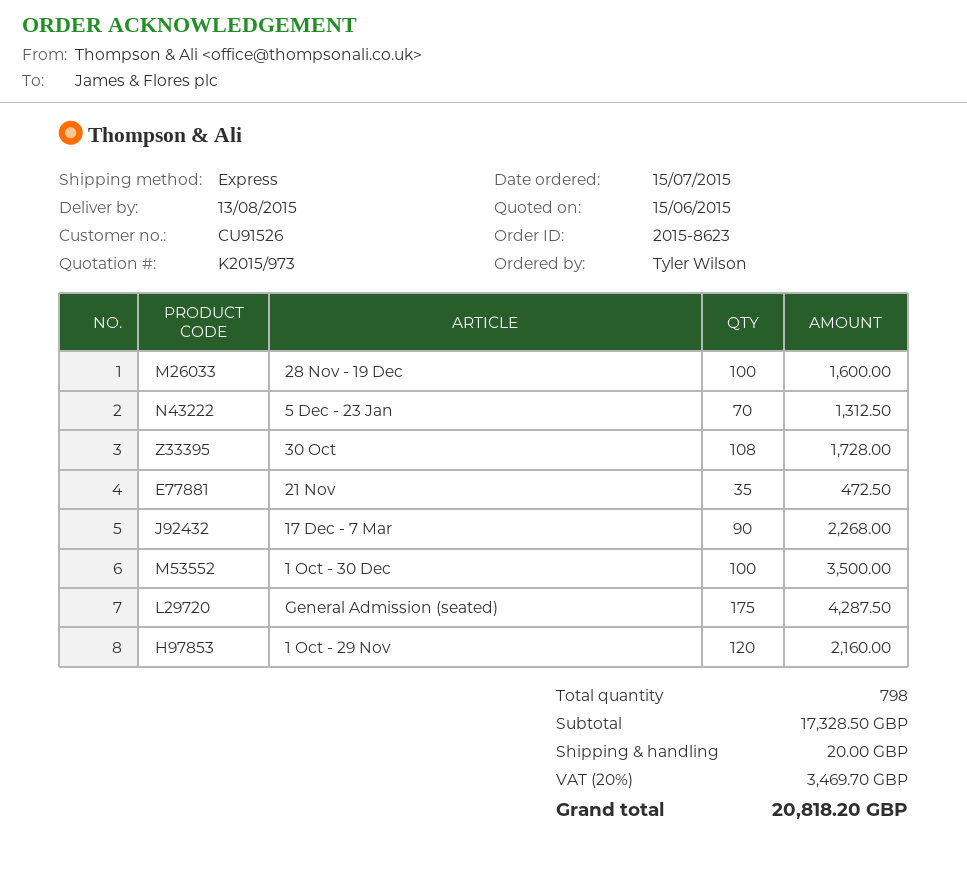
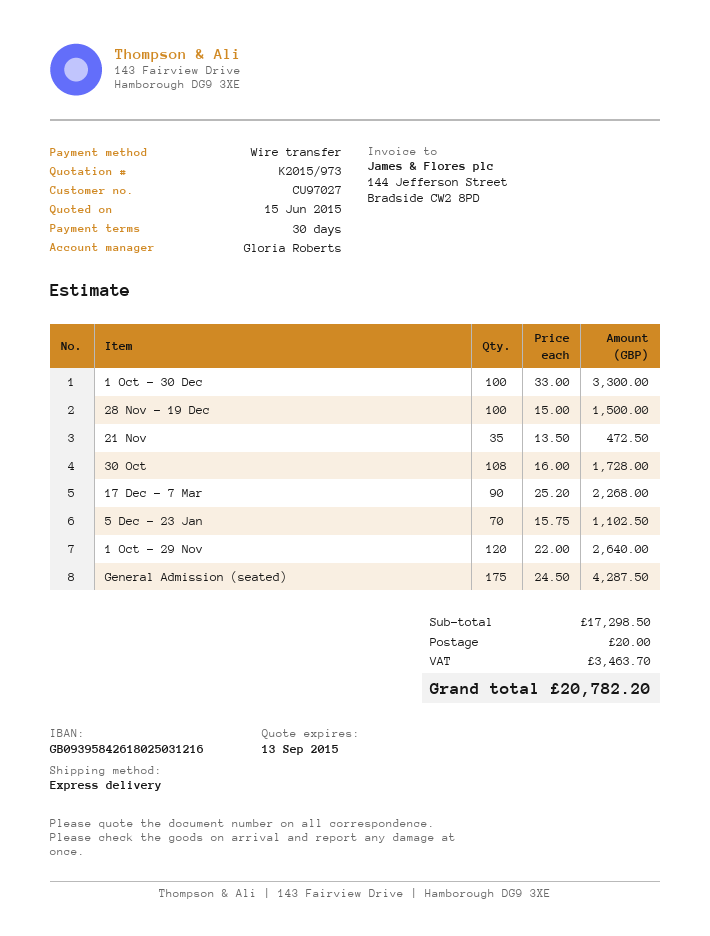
customer number: CU91526 -> CU97027
28 Nov - 19 Dec: 100 for 1600.00 -> 100 for 1500.00
5 Dec - 23 Jan: 70 for 1312.50 -> 70 for 1102.50
1 Oct - 30 Dec: 100 for 3500.00 -> 100 for 3300.00
1 Oct - 29 Nov: 120 for 2160.00 -> 120 for 2640.00
subtotal: 17328.50 -> 17298.50
tax: 3469.70 -> 3463.70
total: 20818.20 -> 20782.20

